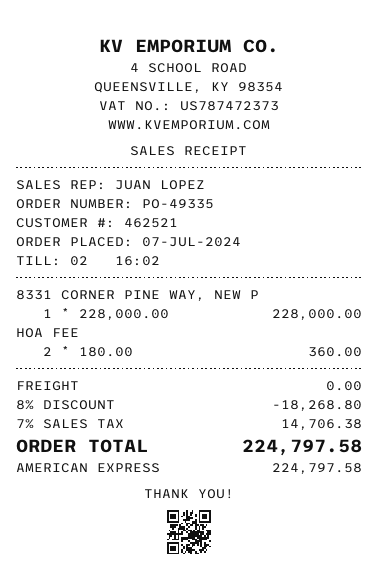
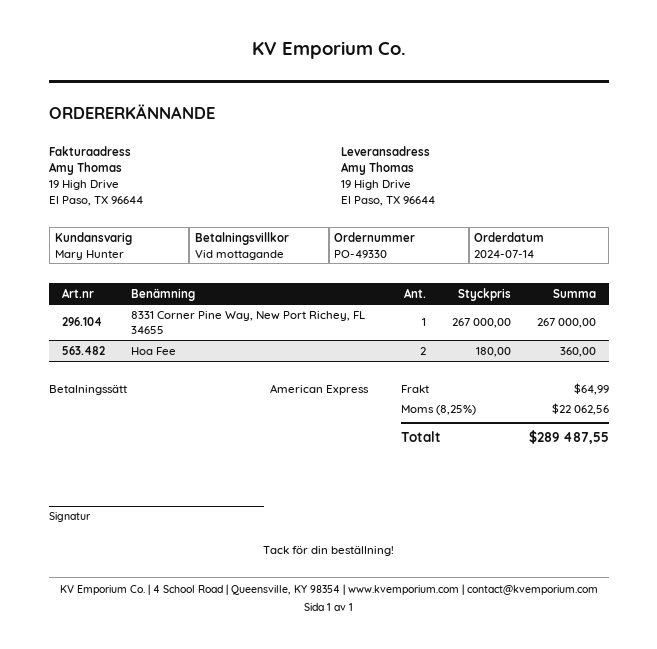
order number: PO-49335 -> PO-49330
order date: 2024-07-07 -> 2024-07-14
sales rep: JUAN LOPEZ -> Mary Hunter
8331 CORNER PINE WAY, NEW P: 1 x 228000.00 = 228000.00 -> 1 x 267000.00 = 267000.00
discount: 8% = 18268.80 -> none
shipping: 0.00 -> 64.99
tax: 7% = 14706.38 -> 8.25% = 22062.56
total: 224797.58 -> 289487.55

